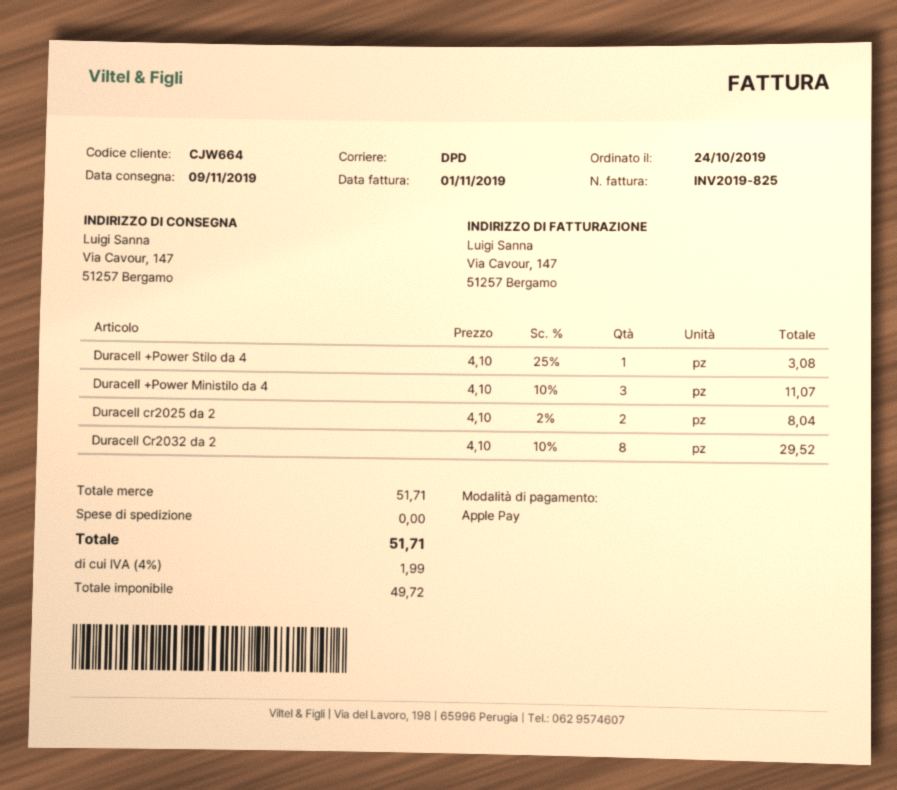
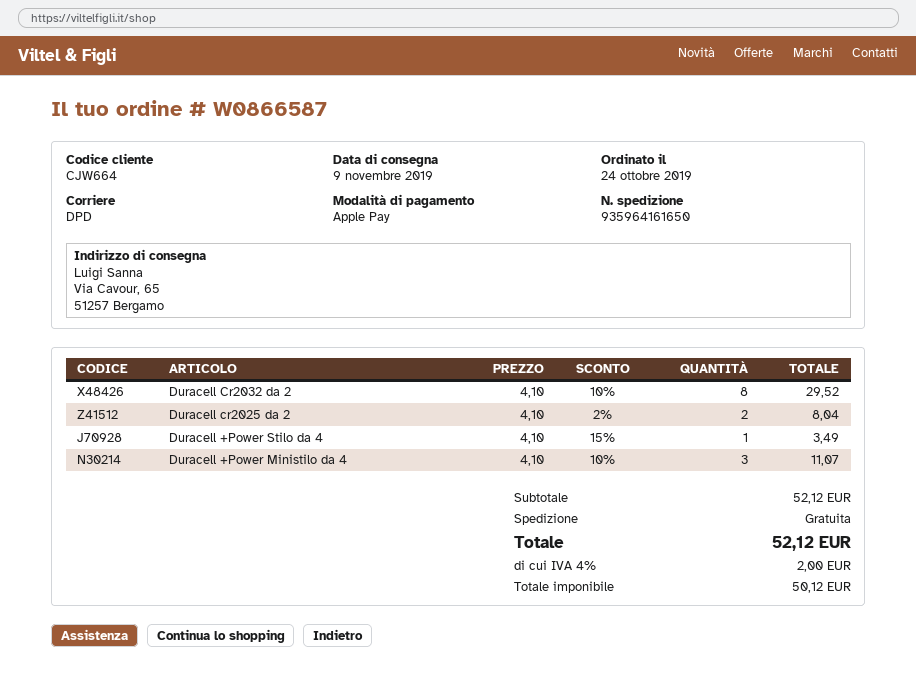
ship to: Via Cavour, 147, 51257 Bergamo -> Via Cavour, 65, 51257 Bergamo
Duracell +Power Stilo da 4: 1 x 4.10 - 25% = 3.08 -> 1 x 4.10 - 15% = 3.49
subtotal: 51.71 -> 52.12
net: 49.72 -> 50.12
tax: 4% = 1.99 -> 4% = 2.00
total: 51.71 -> 52.12

